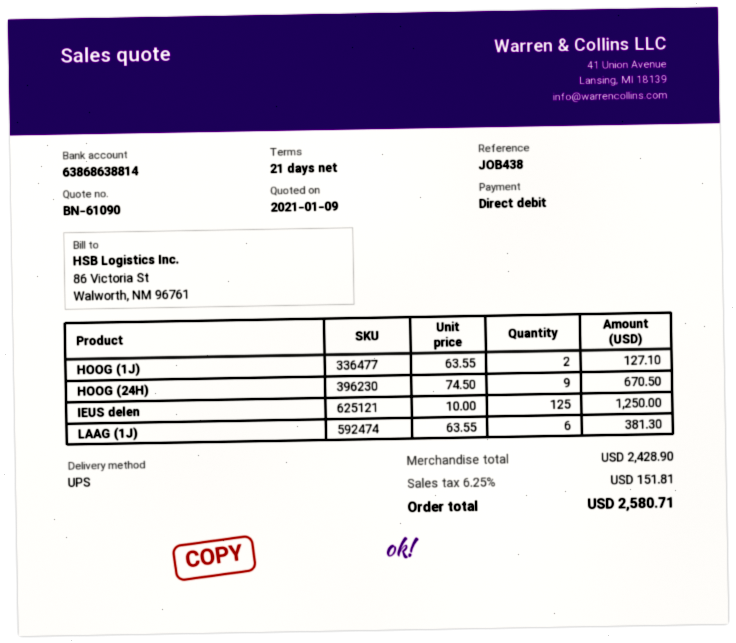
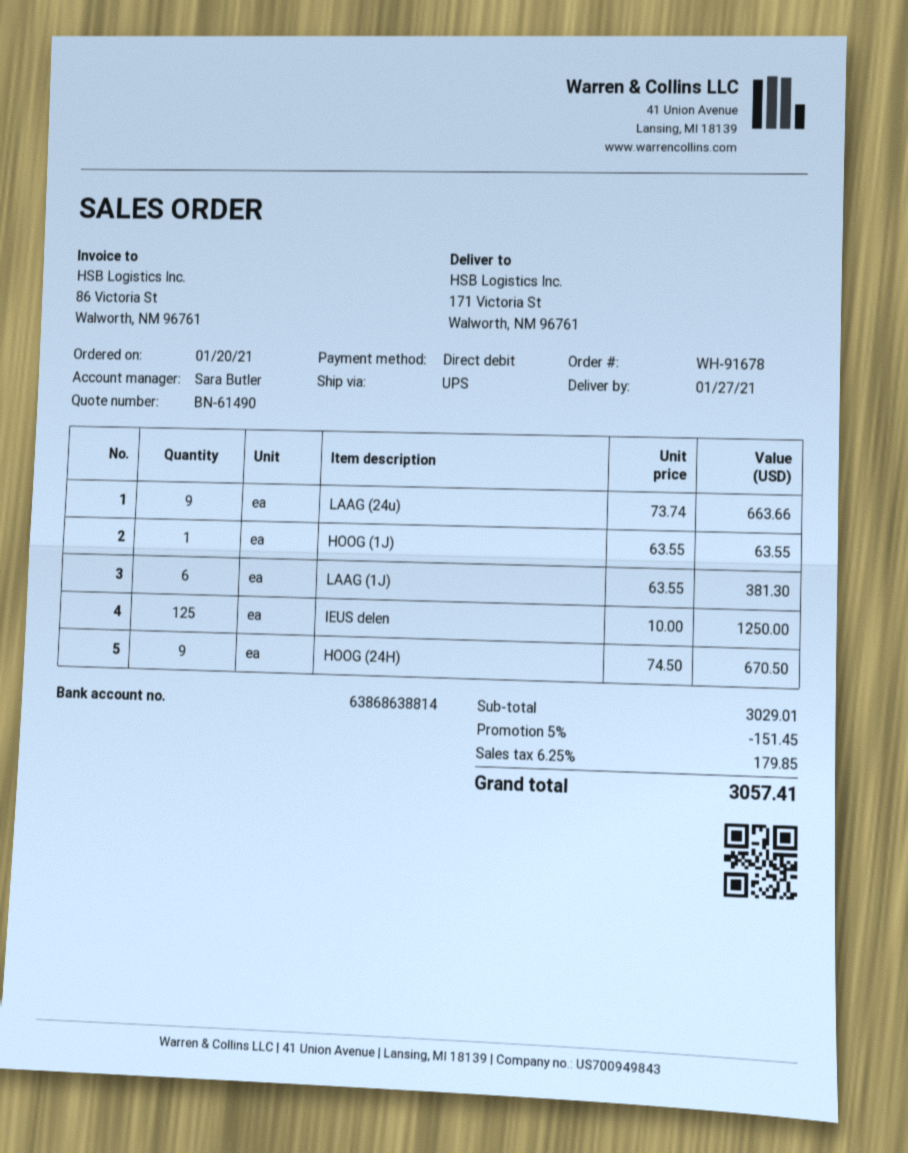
quote number: BN-61090 -> BN-61490
HOOG (1J): 2 x 63.55 = 127.10 -> 1 x 63.55 = 63.55
LAAG (24u): none -> 9 x 73.74 = 663.66
subtotal: 2428.90 -> 3029.01
discount: none -> 5% = 151.45
tax: 6.25% = 151.81 -> 6.25% = 179.85
total: 2580.71 -> 3057.41

